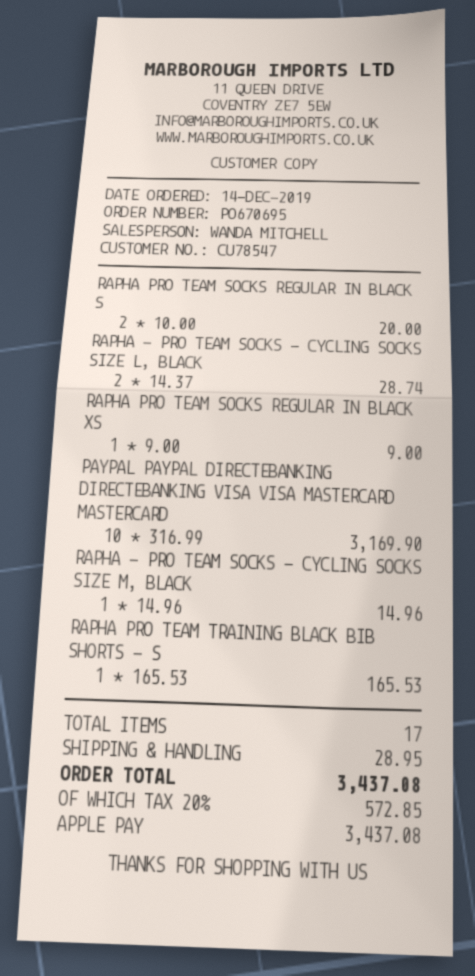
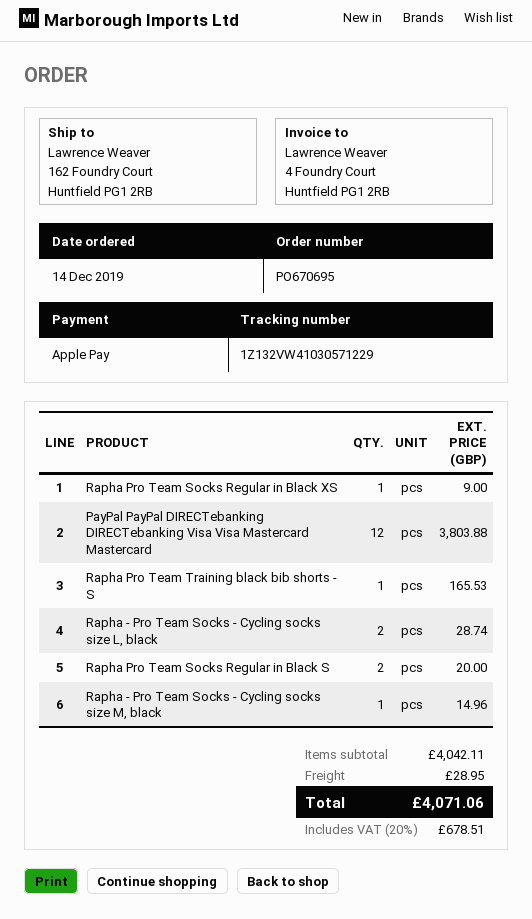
PAYPAL PAYPAL DIRECTEBANKING DIRECTEBANKING VISA VISA MASTERCARD MASTERCARD: 10 for 3169.90 -> 12 for 3803.88
tax: 20% = 572.85 -> 20% = 678.51
total: 3437.08 -> 4071.06

